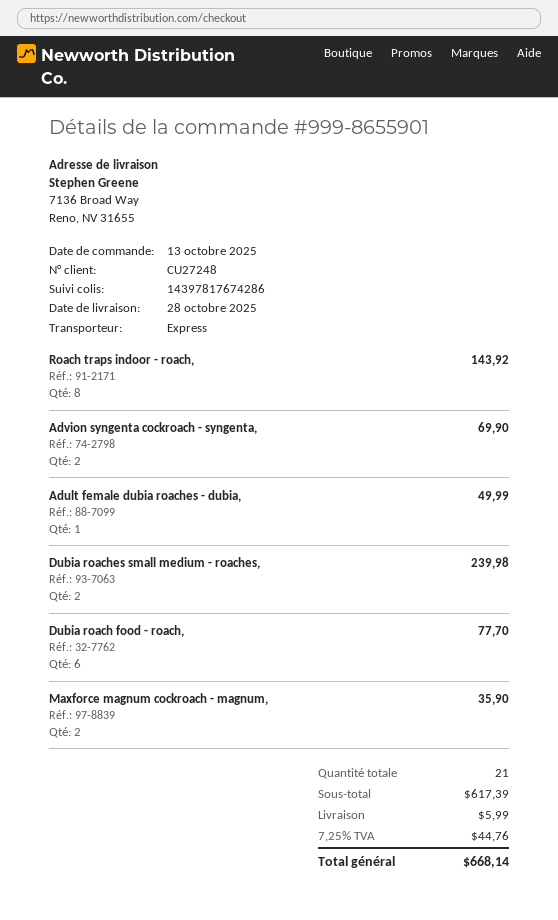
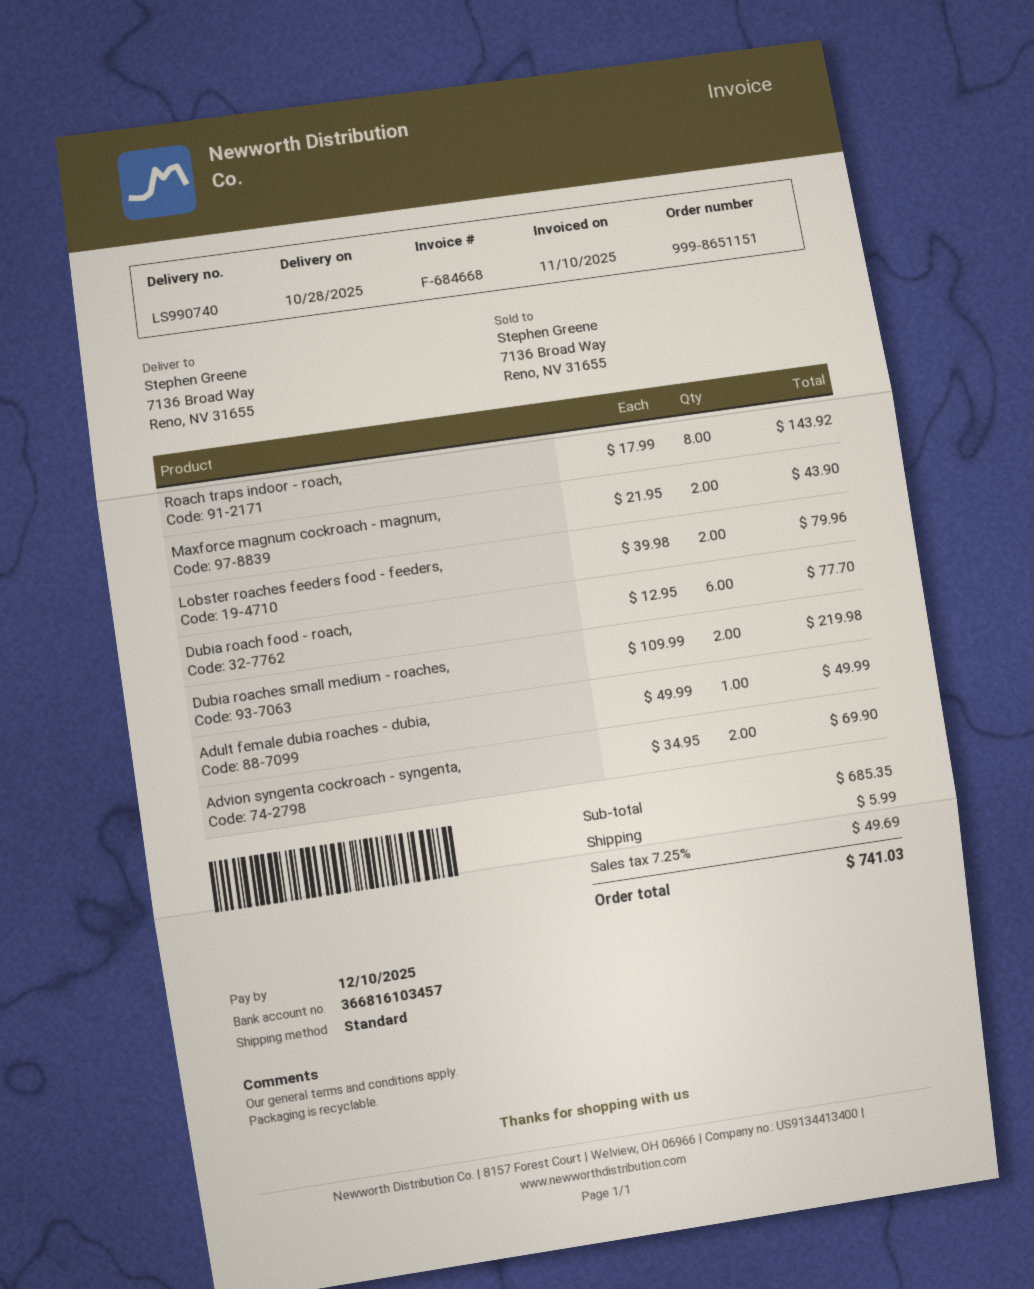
order number: 999-8655901 -> 999-8651151
shipping method: express -> standard
Dubia roaches small medium - roaches,: 2 for 239.98 -> 2 for 219.98
Maxforce magnum cockroach - magnum,: 2 for 35.90 -> 2 for 43.90
Lobster roaches feeders food - feeders,: none -> 2 for 79.96
subtotal: 617.39 -> 685.35
tax: 7.25% = 44.76 -> 7.25% = 49.69
total: 668.14 -> 741.03

